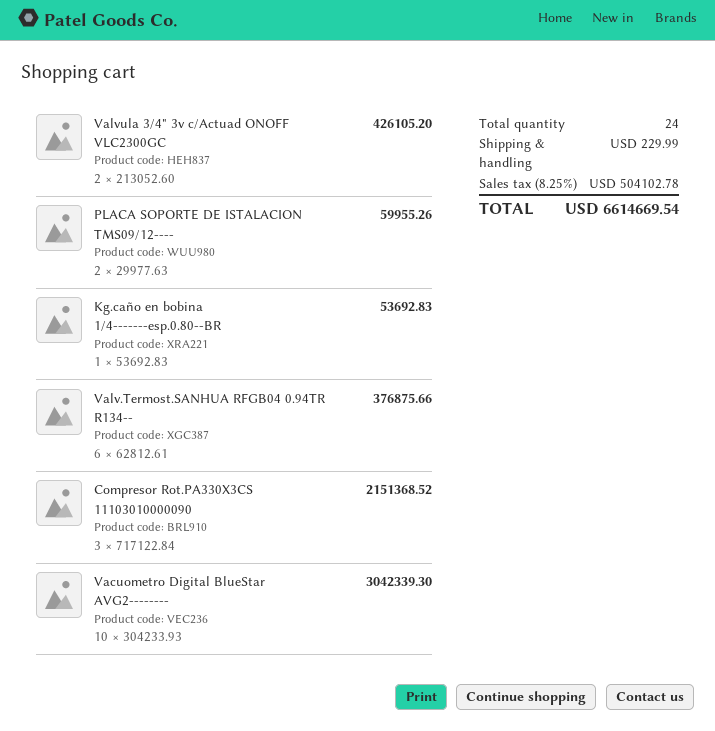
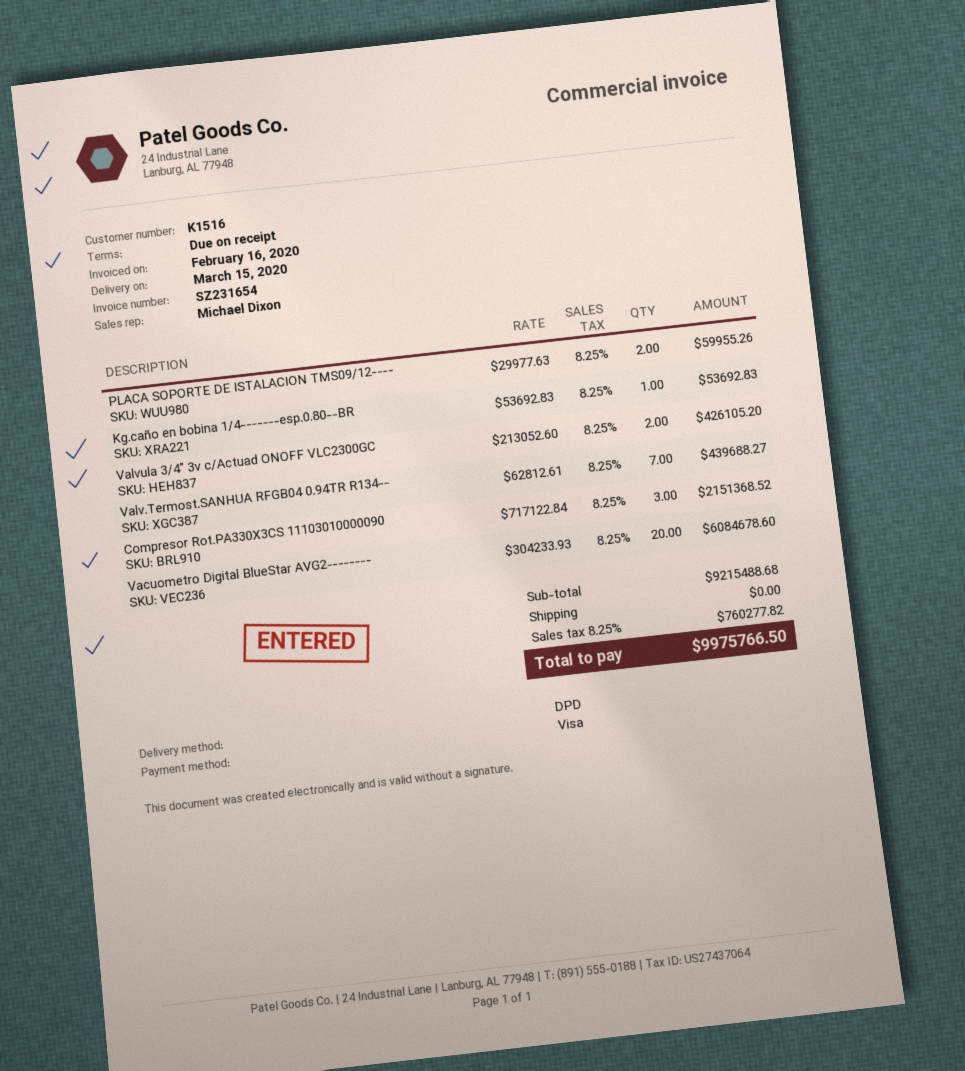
Valv.Termost.SANHUA RFGB04 0.94TR R134--: 6 x 62812.61 = 376875.66 -> 7 x 62812.61 = 439688.27
Vacuometro Digital BlueStar AVG2--------: 10 x 304233.93 = 3042339.30 -> 20 x 304233.93 = 6084678.60
shipping: 229.99 -> 0.00
tax: 8.25% = 504102.78 -> 8.25% = 760277.82
total: 6614669.54 -> 9975766.50

